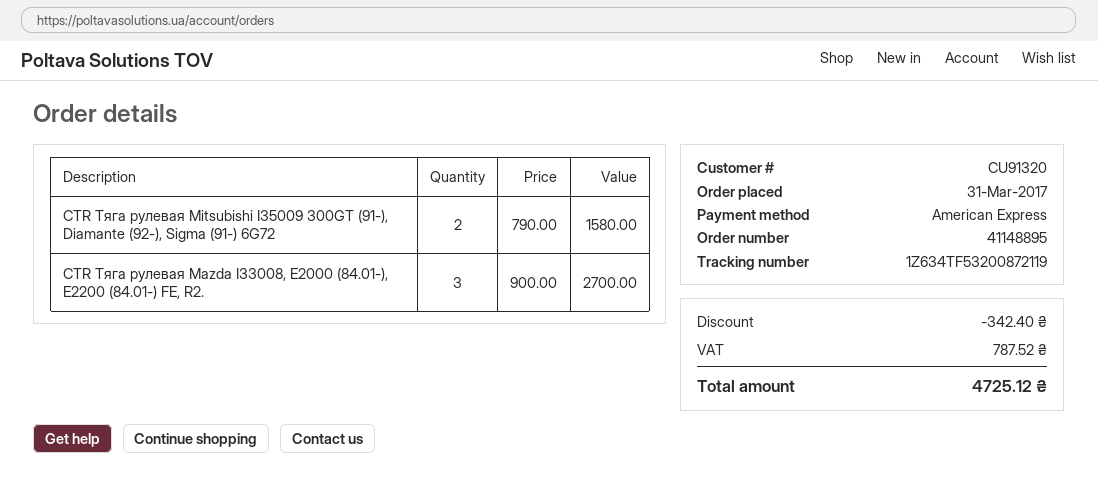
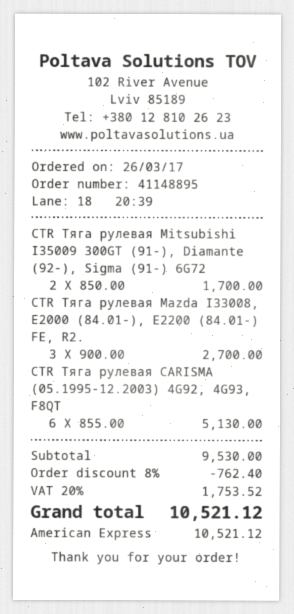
order date: 2017-03-31 -> 2017-03-26
CTR Тяга рулевая Mitsubishi I35009 300GT (91-), Diamante (92-), Sigma (91-) 6G72: 2 x 790.00 = 1580.00 -> 2 x 850.00 = 1700.00
CTR Тяга рулевая CARISMA (05.1995-12.2003) 4G92, 4G93, F8QT: none -> 6 x 855.00 = 5130.00
discount: 342.40 -> 762.40
tax: 787.52 -> 1753.52
total: 4725.12 -> 10521.12

